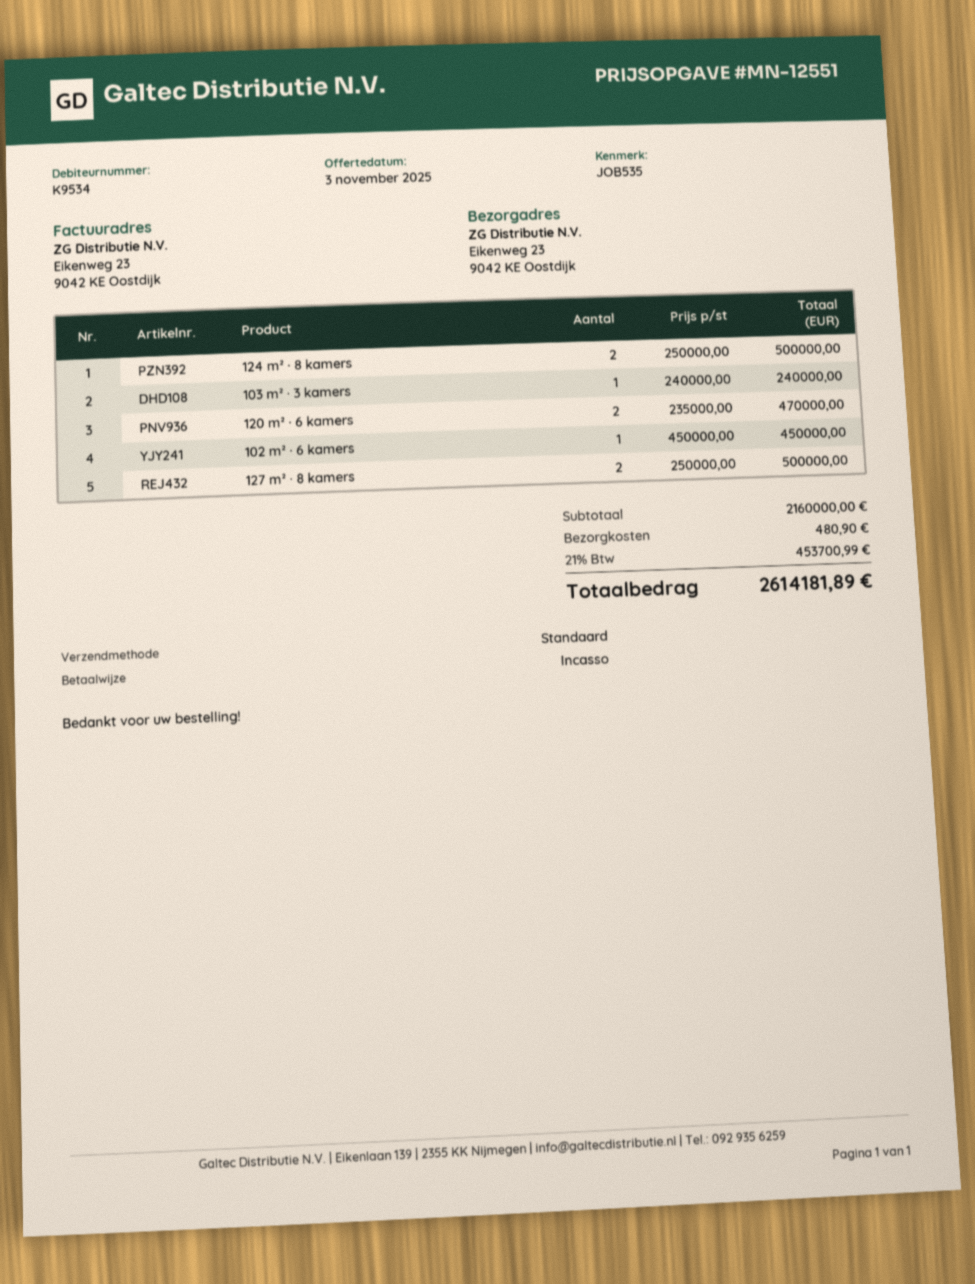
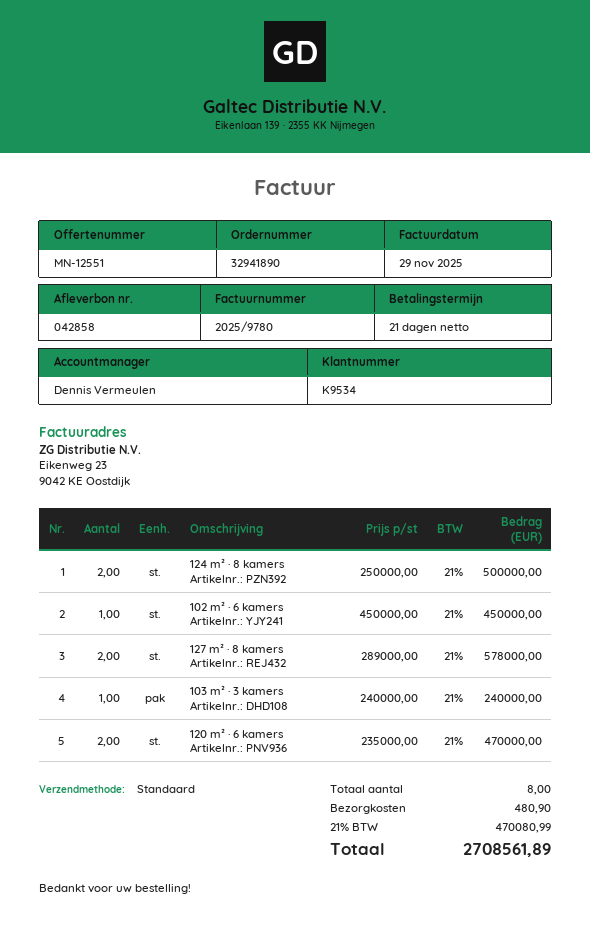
127 m² · 8 kamers: 2 x 250000.00 = 500000.00 -> 2 x 289000.00 = 578000.00
tax: 21% = 453700.99 -> 21% = 470080.99
total: 2614181.89 -> 2708561.89

